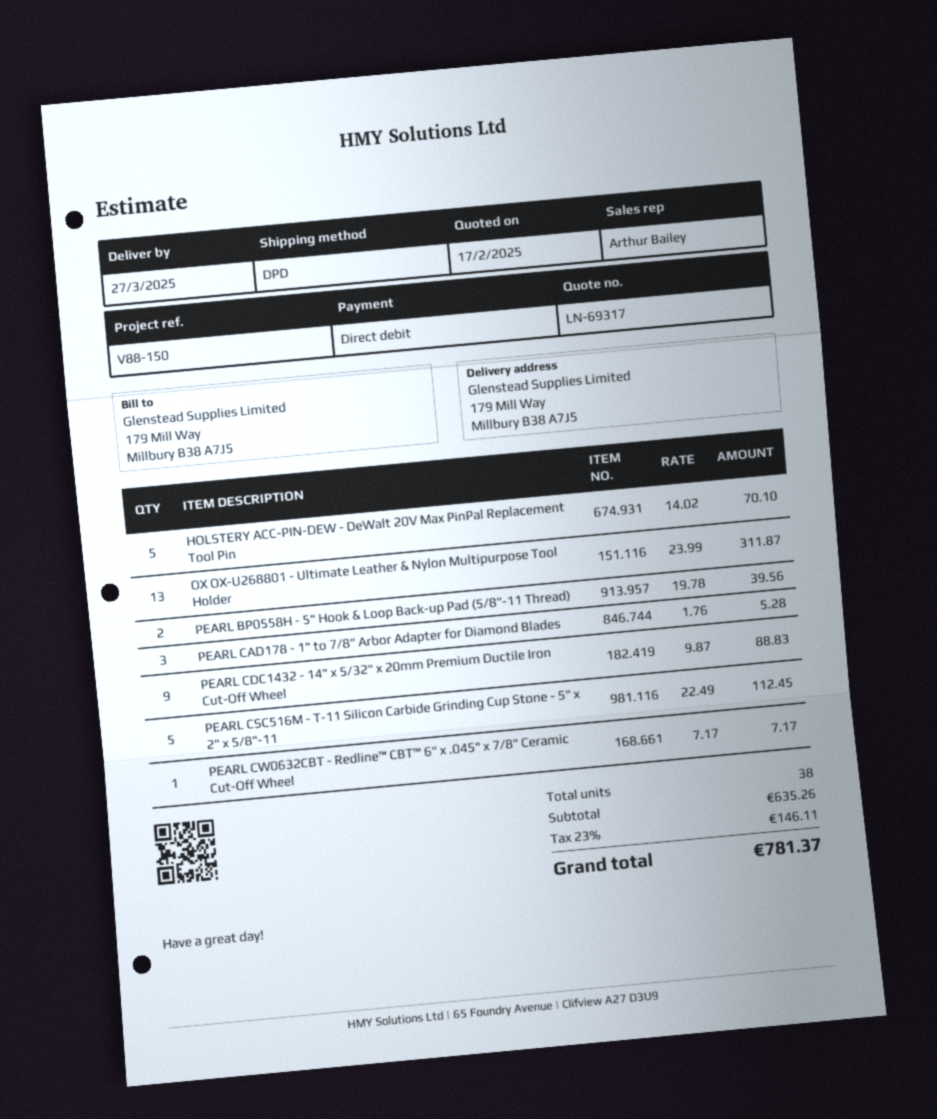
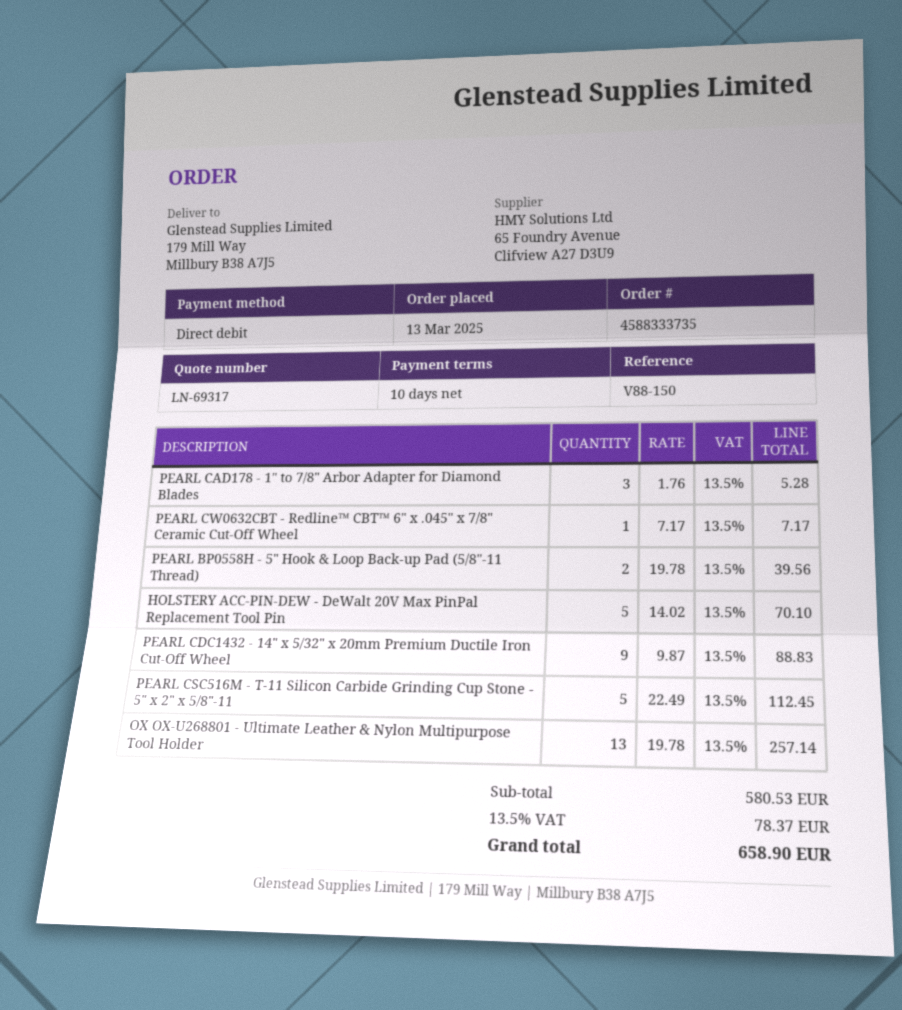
OX OX-U268801 - Ultimate Leather & Nylon Multipurpose Tool Holder: 13 x 23.99 = 311.87 -> 13 x 19.78 = 257.14
subtotal: 635.26 -> 580.53
tax: 23% = 146.11 -> 13.5% = 78.37
total: 781.37 -> 658.90

